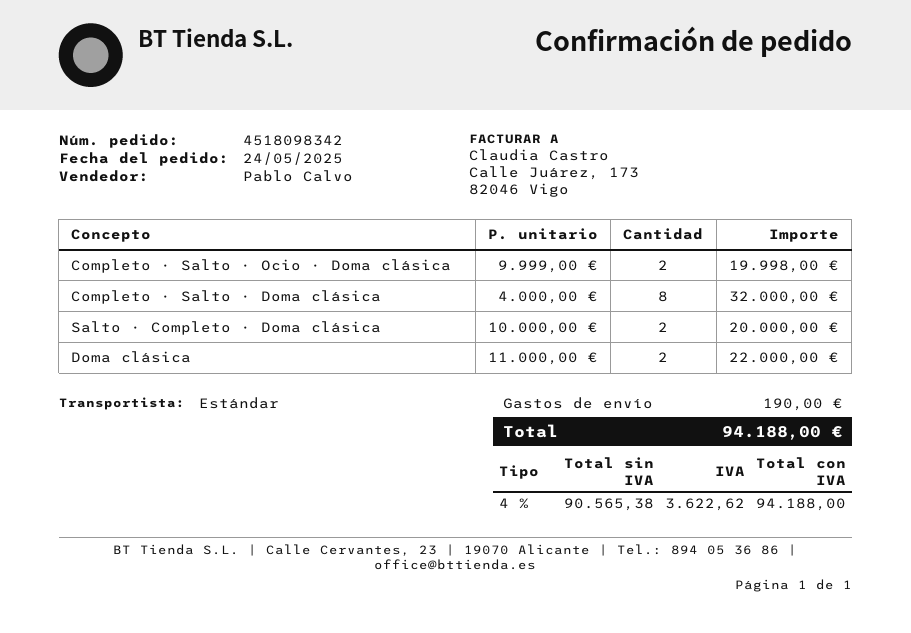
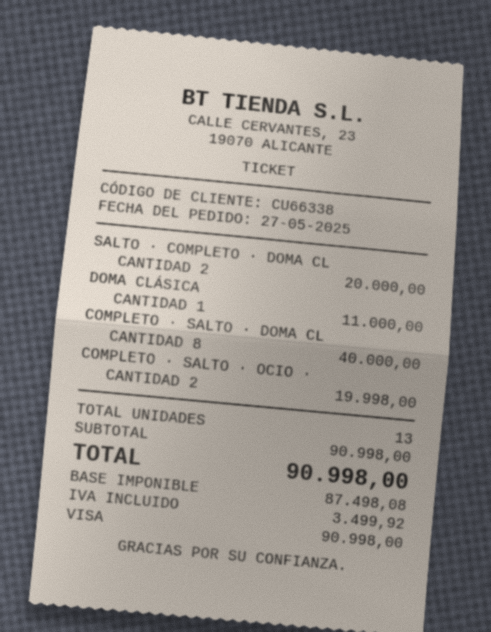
order date: 2025-05-24 -> 2025-05-27
Completo · Salto · Doma clásica: 8 for 32000.00 -> 8 for 40000.00
Doma clásica: 2 for 22000.00 -> 1 for 11000.00
shipping: 190.00 -> none
net: 90565.38 -> 87498.08
tax: 3622.62 -> 3499.92
total: 94188.00 -> 90998.00

